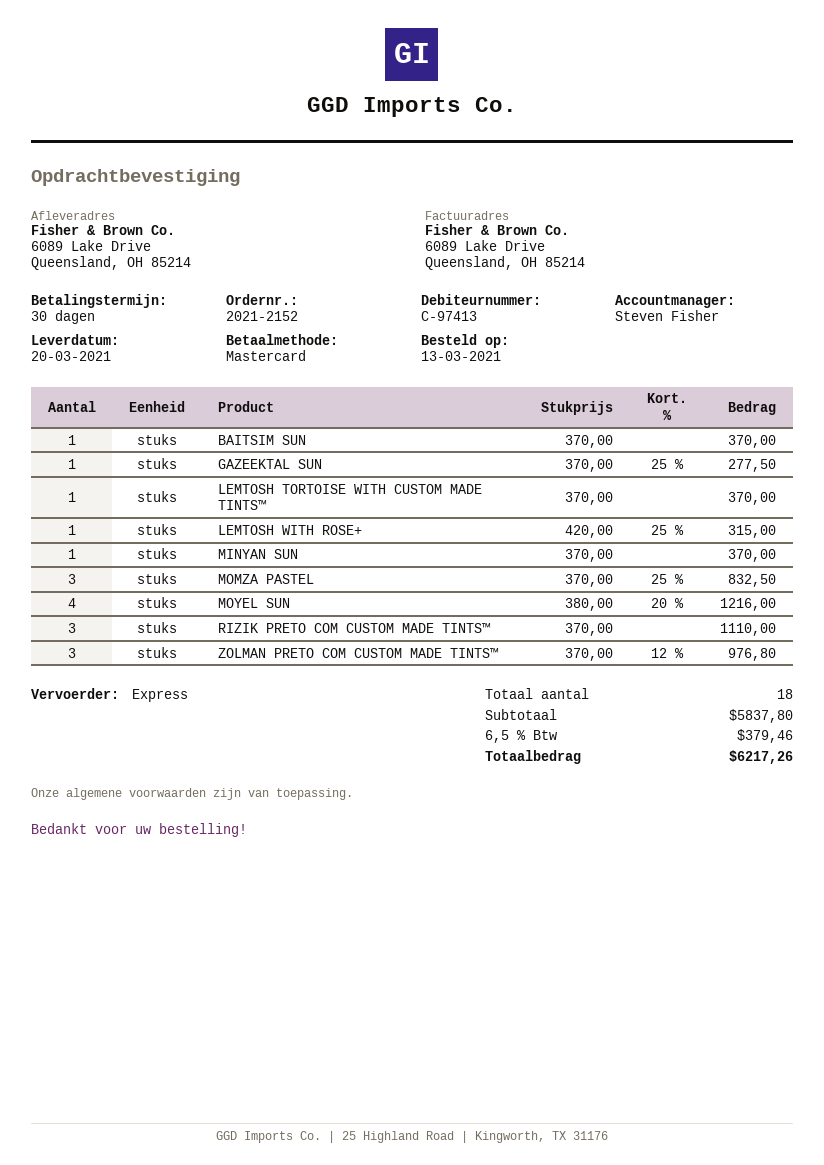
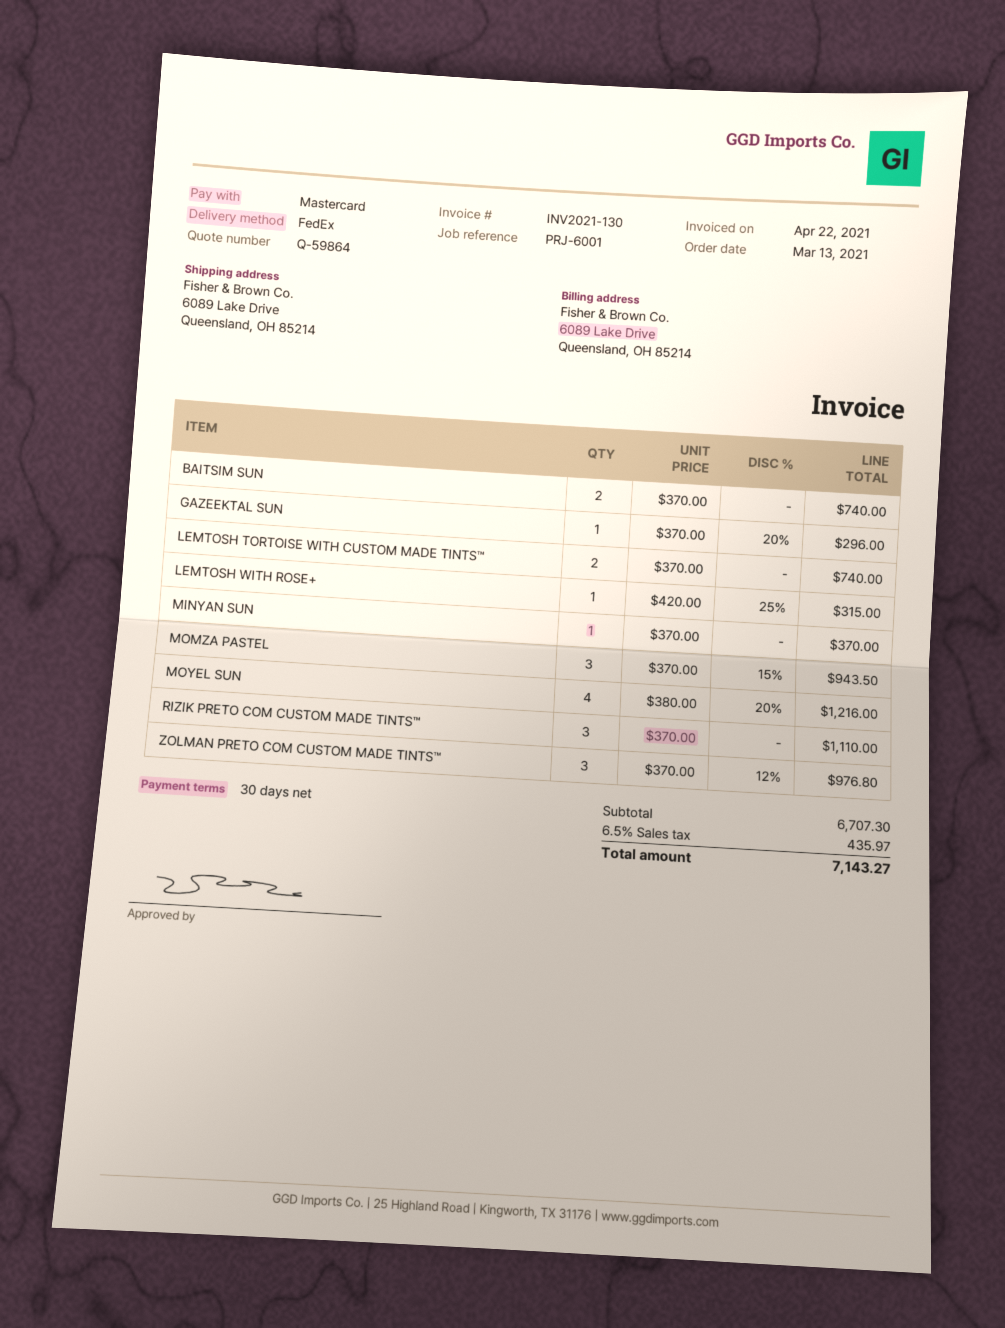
shipping method: express -> FedEx
BAITSIM SUN: 1 x 370.00 = 370.00 -> 2 x 370.00 = 740.00
GAZEEKTAL SUN: 1 x 370.00 - 25% = 277.50 -> 1 x 370.00 - 20% = 296.00
LEMTOSH TORTOISE WITH CUSTOM MADE TINTS™: 1 x 370.00 = 370.00 -> 2 x 370.00 = 740.00
MOMZA PASTEL: 3 x 370.00 - 25% = 832.50 -> 3 x 370.00 - 15% = 943.50
subtotal: 5837.80 -> 6707.30
tax: 6.5% = 379.46 -> 6.5% = 435.97
total: 6217.26 -> 7143.27

